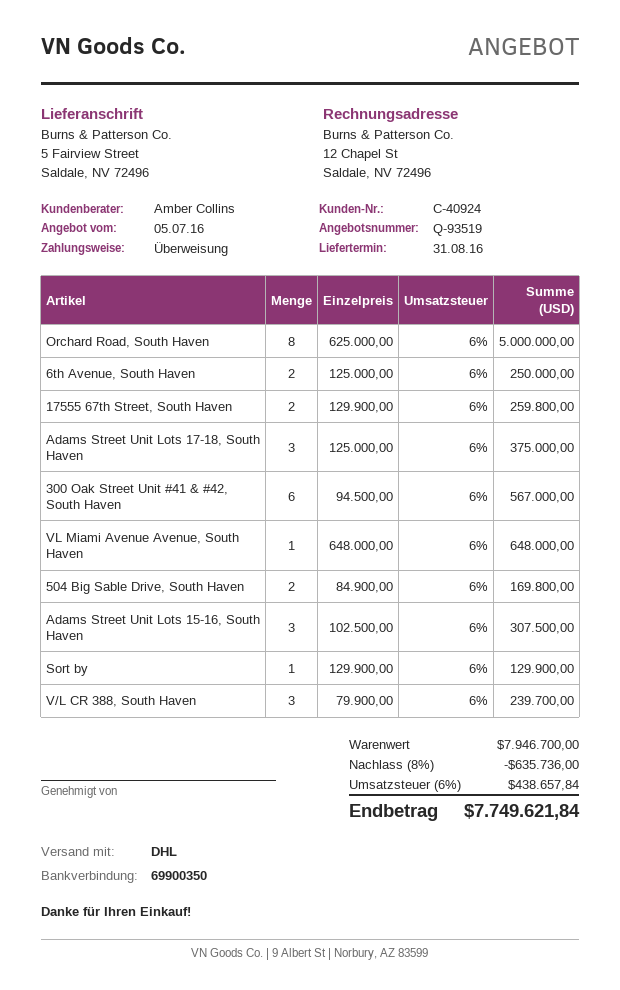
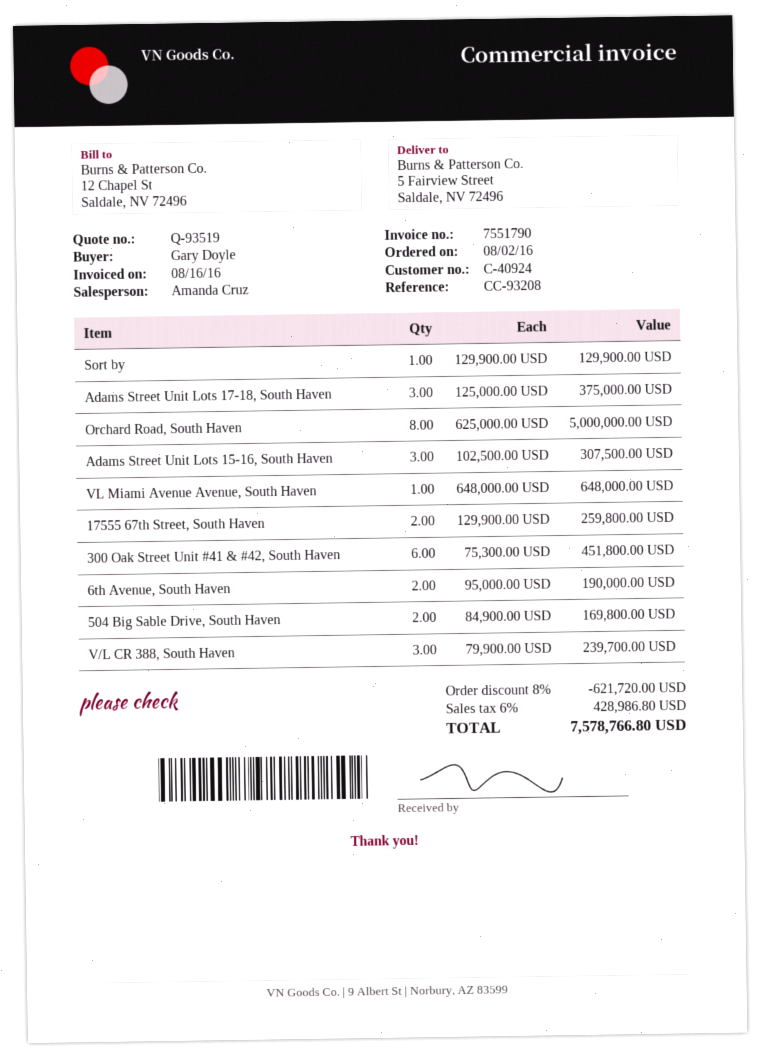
sales rep: Amber Collins -> Amanda Cruz
6th Avenue, South Haven: 2 x 125000.00 = 250000.00 -> 2 x 95000.00 = 190000.00
300 Oak Street Unit #41 & #42, South Haven: 6 x 94500.00 = 567000.00 -> 6 x 75300.00 = 451800.00
discount: 8% = 635736.00 -> 8% = 621720.00
tax: 6% = 438657.84 -> 6% = 428986.80
total: 7749621.84 -> 7578766.80

